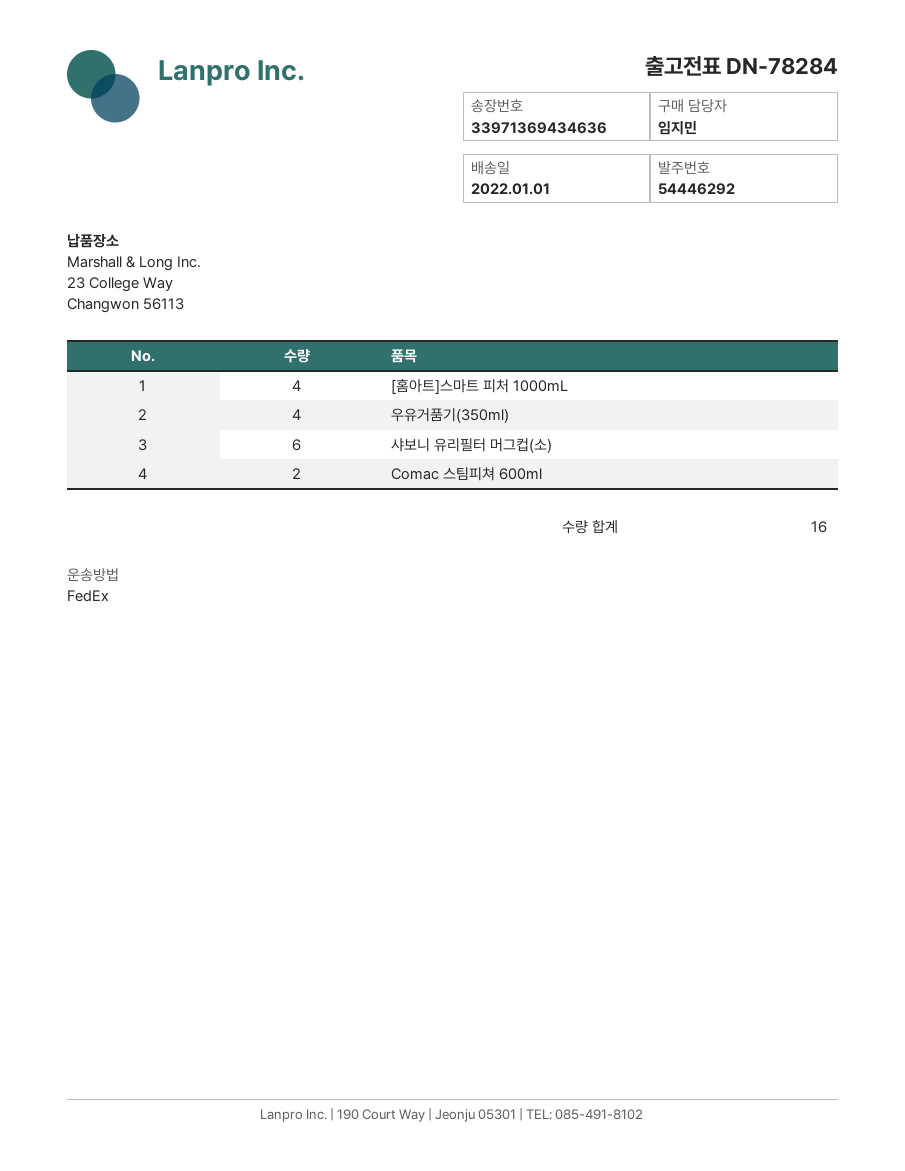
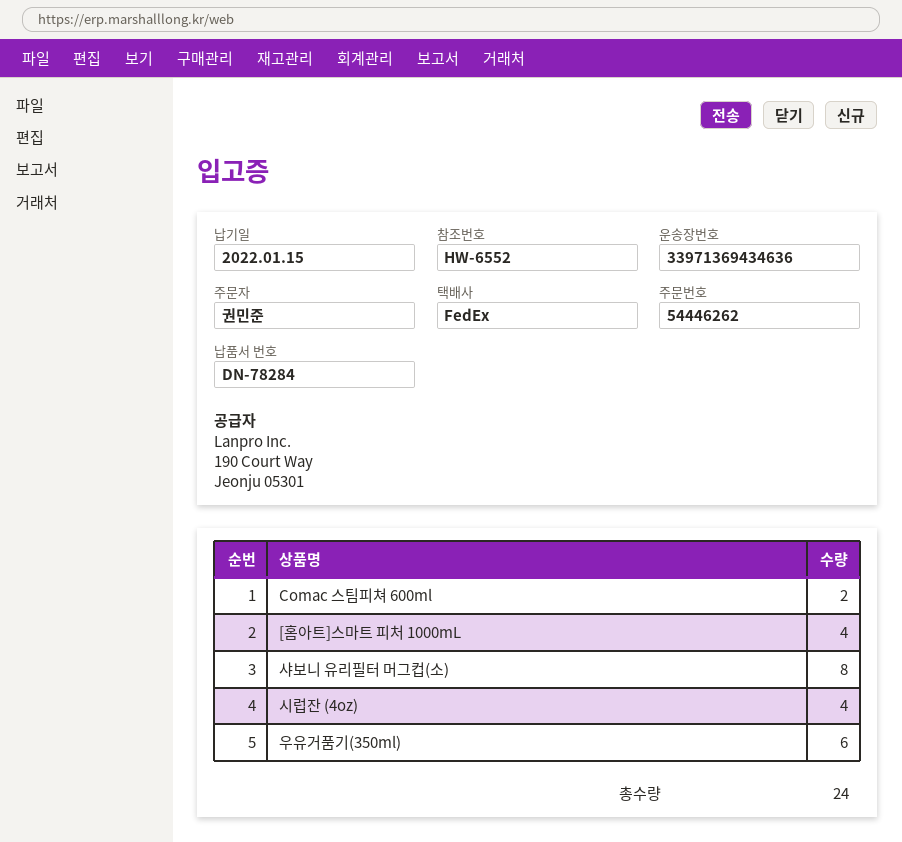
order number: 54446292 -> 54446262
delivery date: 2022-01-01 -> 2022-01-15
ordered by: 임지민 -> 권민준
우유거품기(350ml): 4 -> 6
샤보니 유리필터 머그컵(소): 6 -> 8
시럽잔 (4oz): none -> 4
total quantity: 16 -> 24

